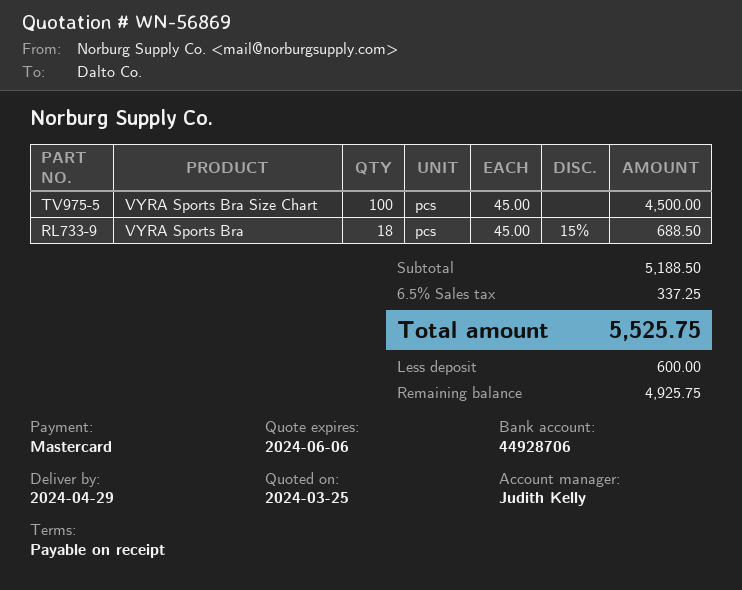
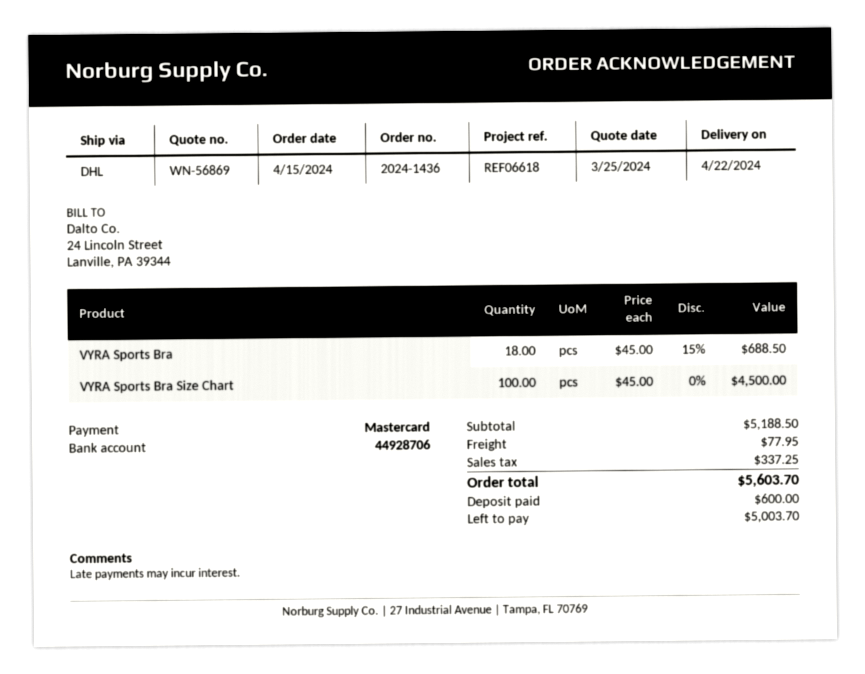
delivery date: 2024-04-29 -> 2024-04-22
shipping: none -> 77.95
total: 5525.75 -> 5603.70
balance: 4925.75 -> 5003.70

